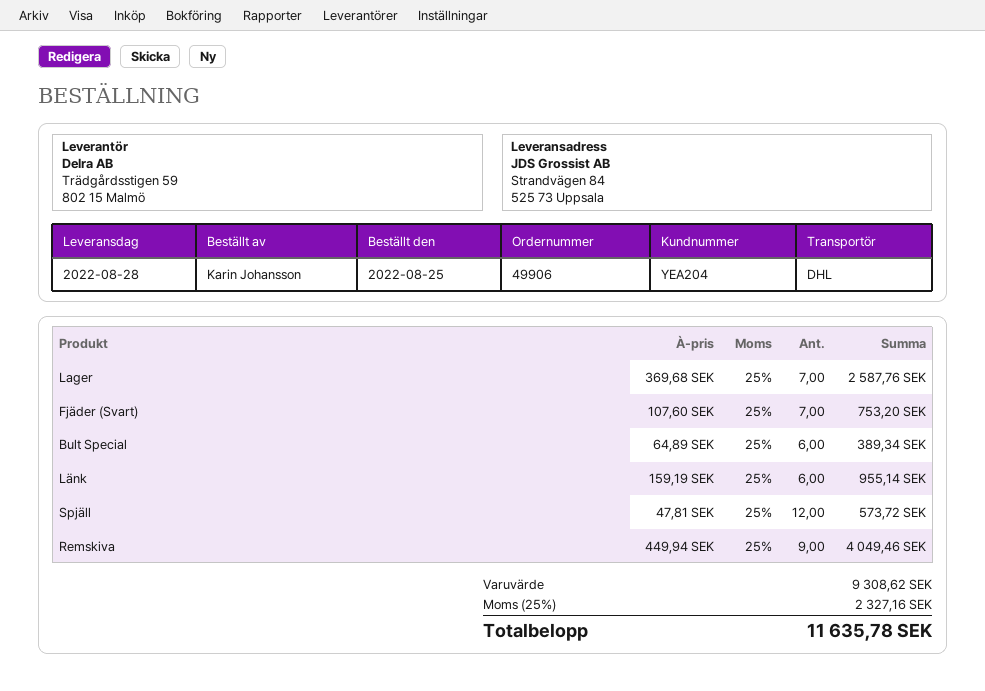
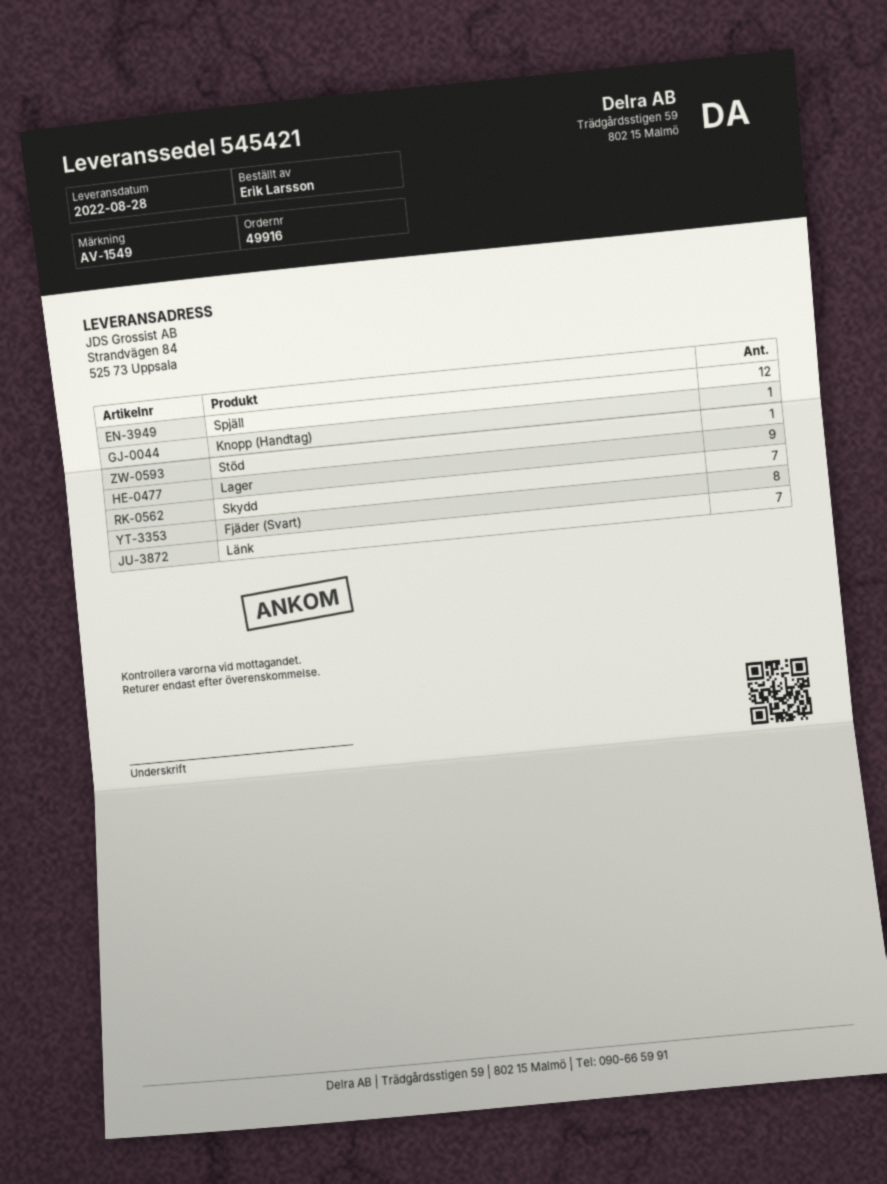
order number: 49906 -> 49916
ordered by: Karin Johansson -> Erik Larsson
Lager: 7 -> 9
Fjäder (Svart): 7 -> 8
Bult Special: 6 -> none
Länk: 6 -> 7
Remskiva: 9 -> none
Knopp (Handtag): none -> 1
Stöd: none -> 1
Skydd: none -> 7

